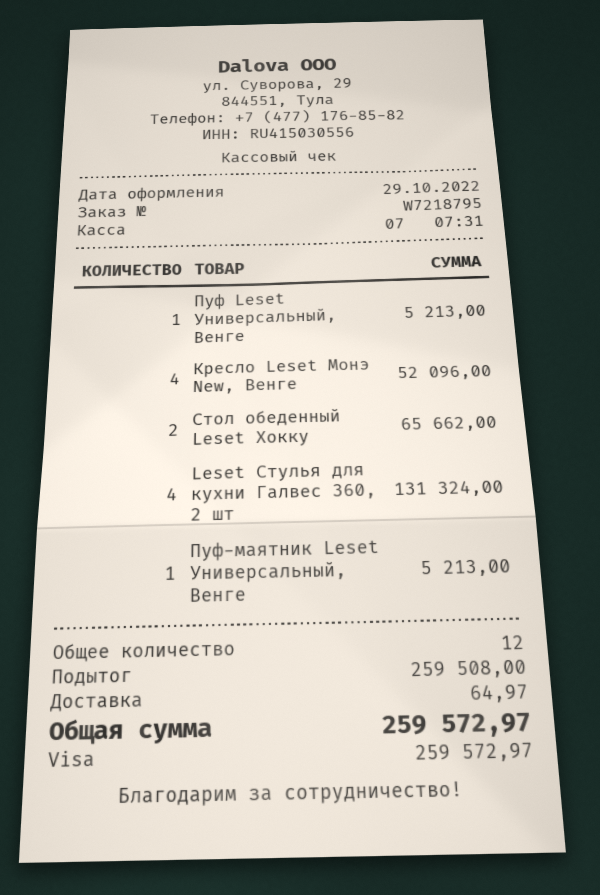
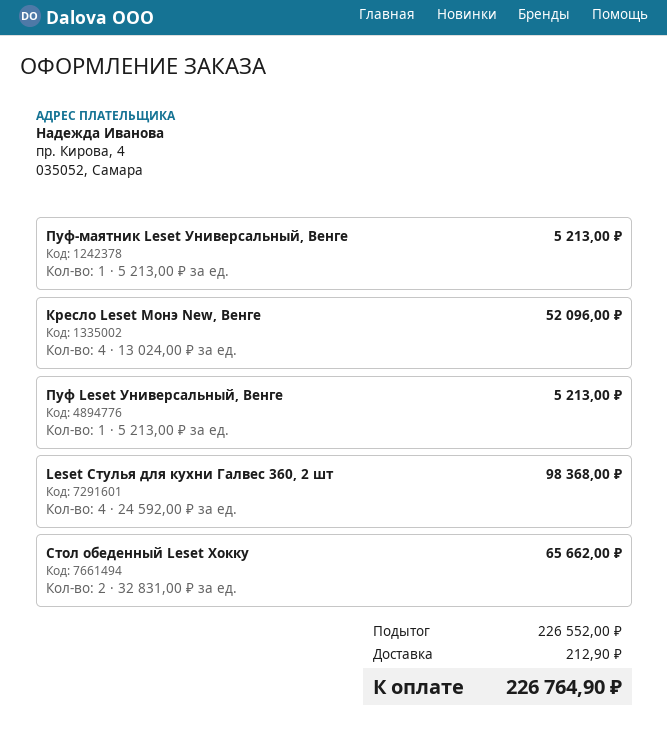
Leset Стулья для кухни Галвес 360, 2 шт: 4 for 131324.00 -> 4 for 98368.00
subtotal: 259508.00 -> 226552.00
shipping: 64.97 -> 212.90
total: 259572.97 -> 226764.90

